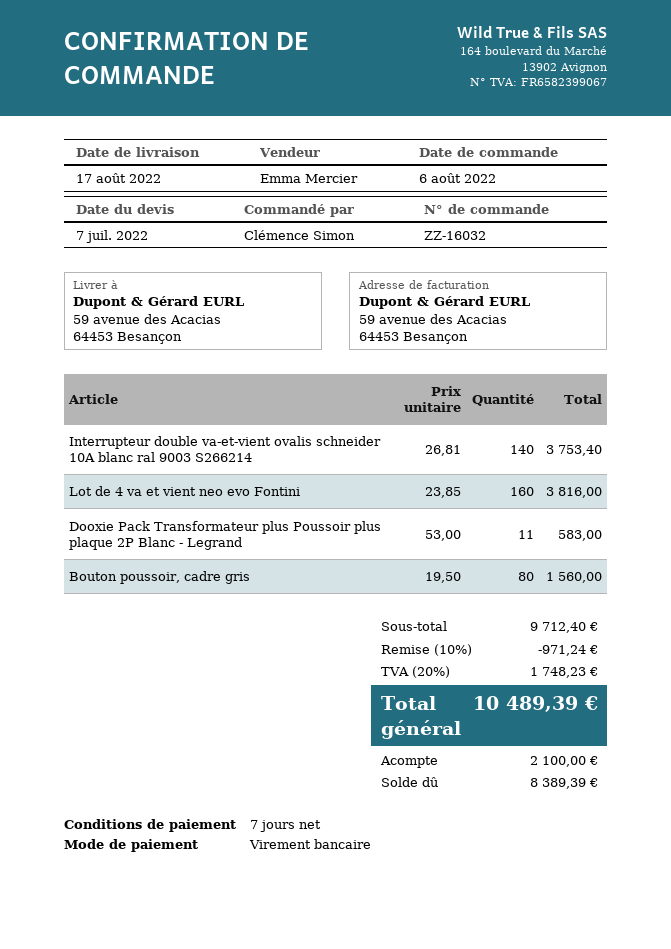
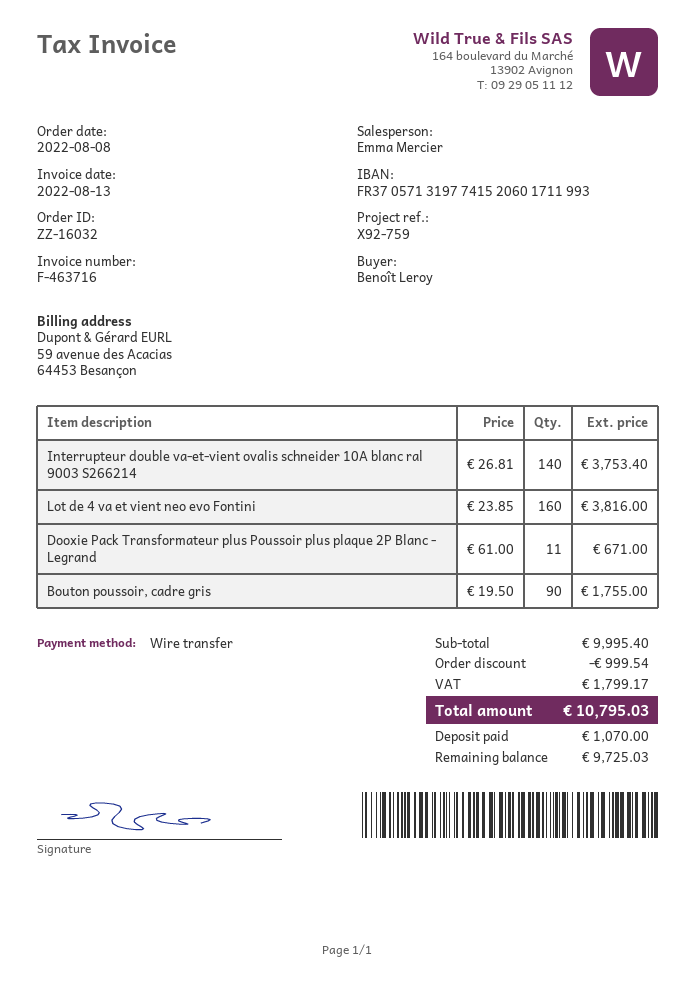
order date: 2022-08-06 -> 2022-08-08
ordered by: Clémence Simon -> Benoît Leroy
Dooxie Pack Transformateur plus Poussoir plus plaque 2P Blanc - Legrand: 11 x 53.00 = 583.00 -> 11 x 61.00 = 671.00
Bouton poussoir, cadre gris: 80 x 19.50 = 1560.00 -> 90 x 19.50 = 1755.00
subtotal: 9712.40 -> 9995.40
discount: 971.24 -> 999.54
tax: 1748.23 -> 1799.17
total: 10489.39 -> 10795.03
deposit: 2100.00 -> 1070.00
balance: 8389.39 -> 9725.03

